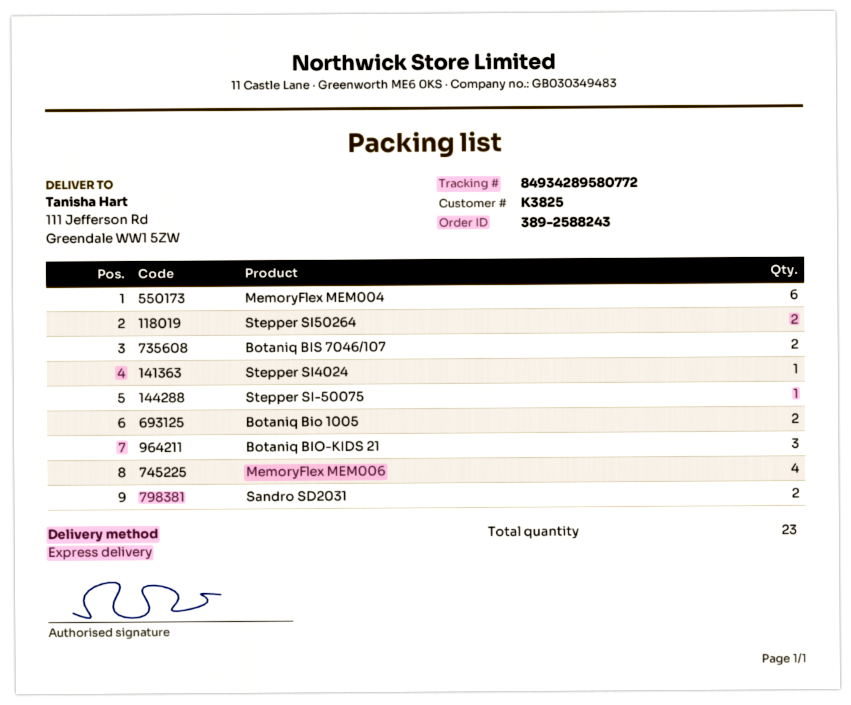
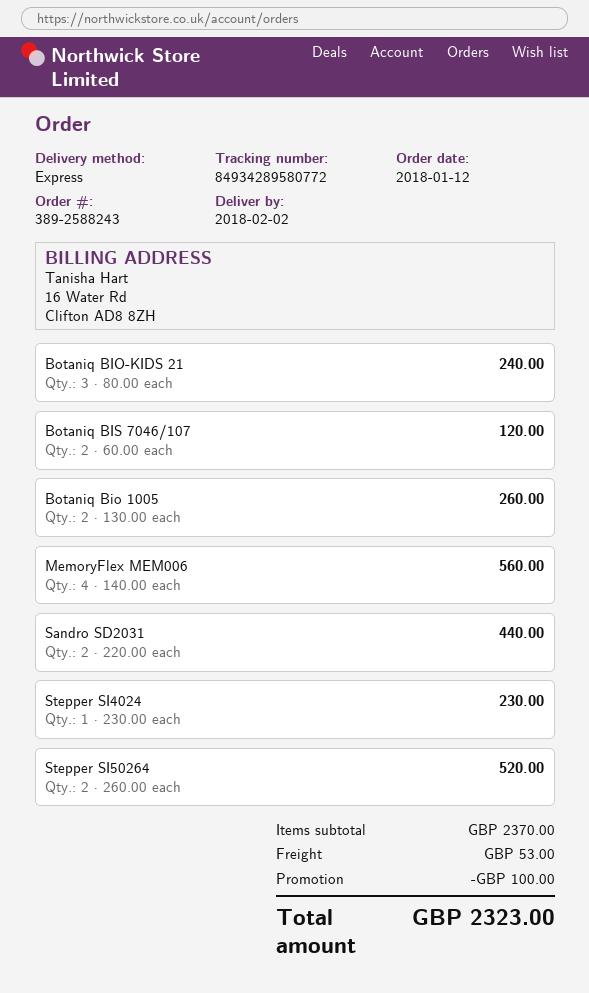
MemoryFlex MEM004: 6 -> none
Stepper SI-50075: 1 -> none

